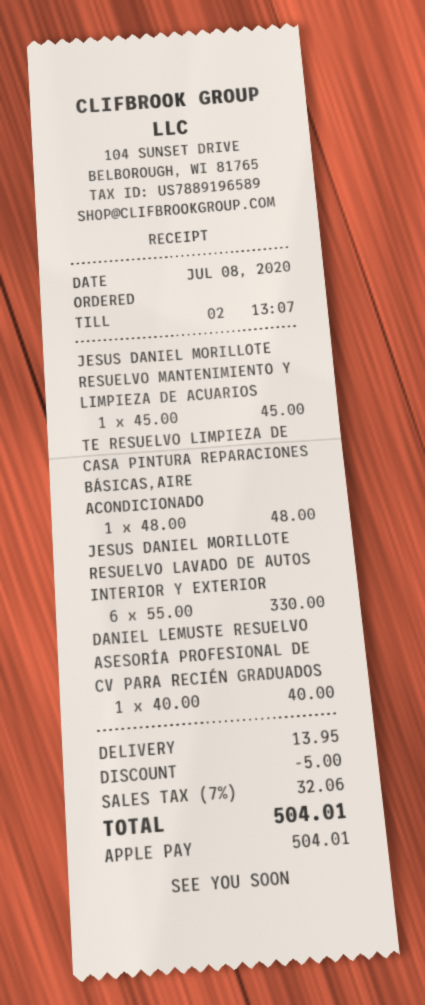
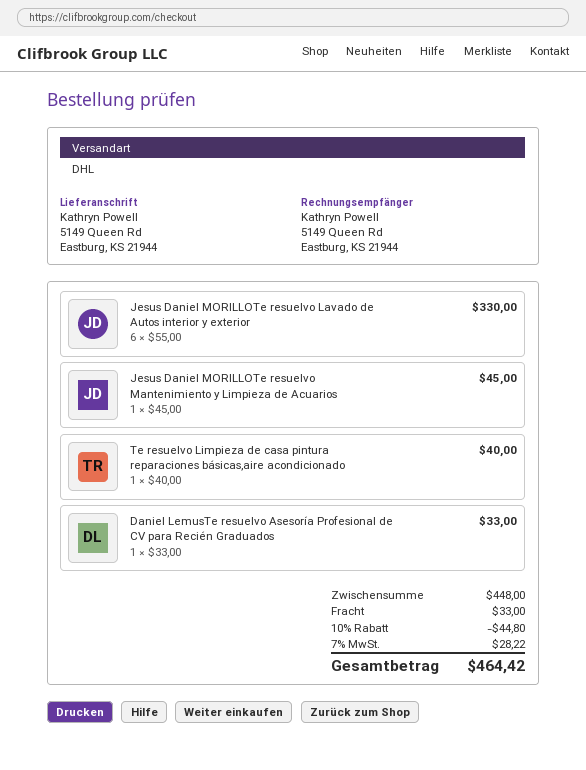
TE RESUELVO LIMPIEZA DE CASA PINTURA REPARACIONES BÁSICAS,AIRE ACONDICIONADO: 1 x 48.00 = 48.00 -> 1 x 40.00 = 40.00
DANIEL LEMUSTE RESUELVO ASESORÍA PROFESIONAL DE CV PARA RECIÉN GRADUADOS: 1 x 40.00 = 40.00 -> 1 x 33.00 = 33.00
discount: 5.00 -> 44.80
shipping: 13.95 -> 33.00
tax: 7% = 32.06 -> 7% = 28.22
total: 504.01 -> 464.42

